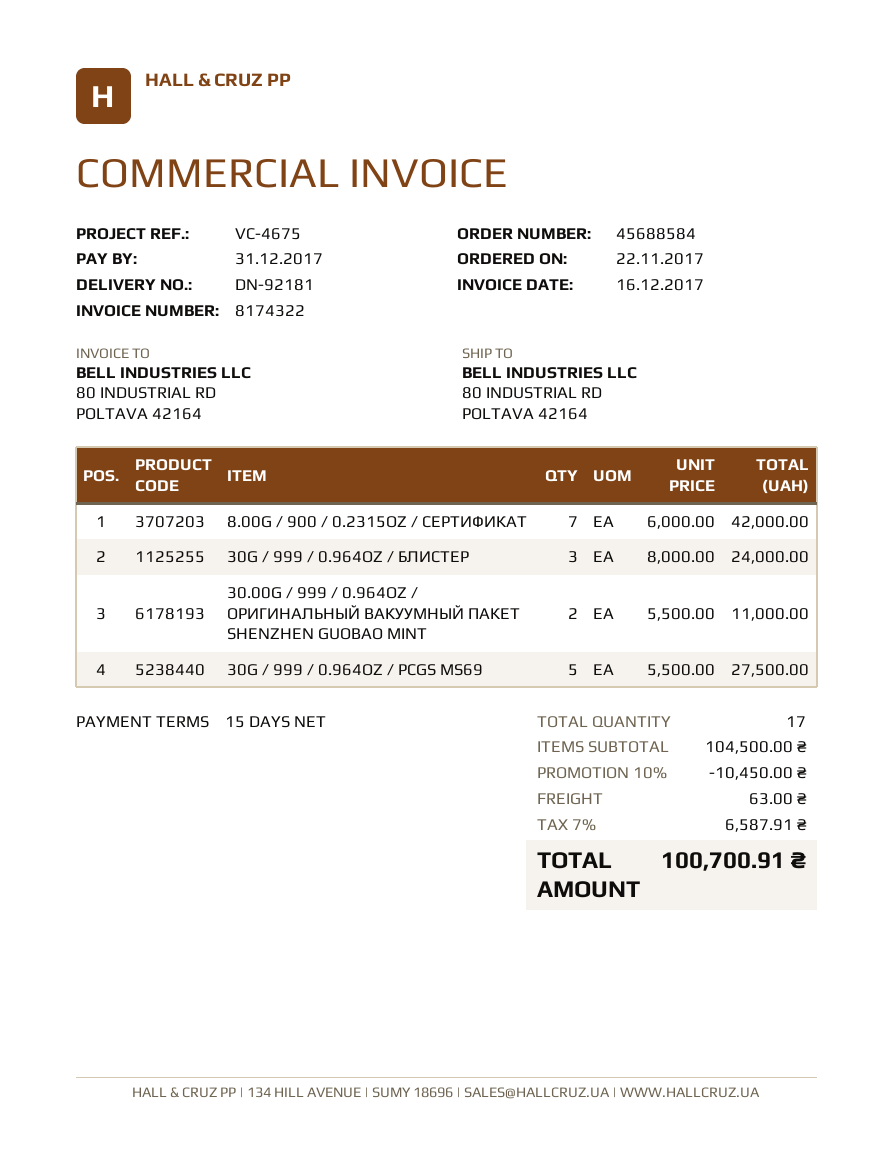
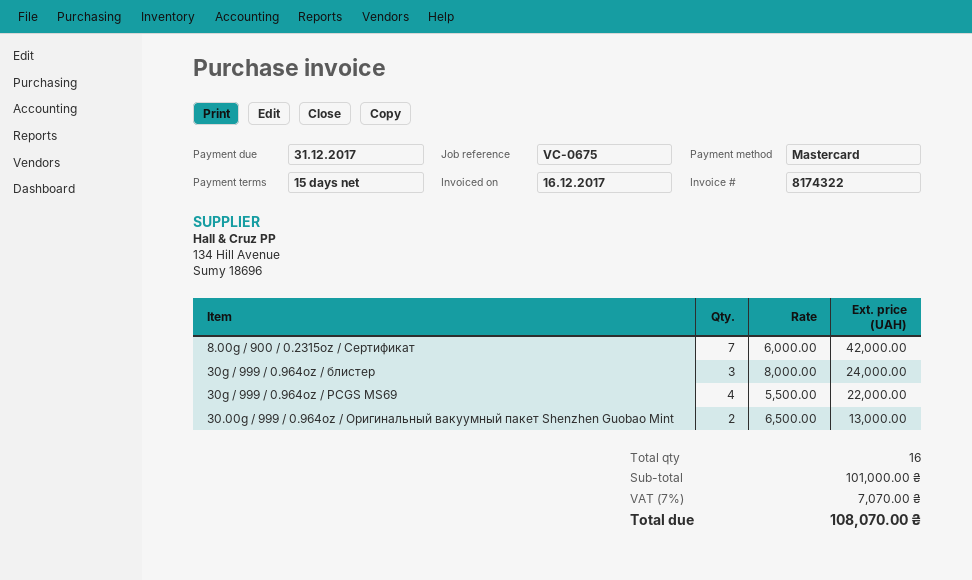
reference: VC-4675 -> VC-0675
30.00G / 999 / 0.964OZ / ОРИГИНАЛЬНЫЙ ВАКУУМНЫЙ ПАКЕТ SHENZHEN GUOBAO MINT: 2 x 5500.00 = 11000.00 -> 2 x 6500.00 = 13000.00
30G / 999 / 0.964OZ / PCGS MS69: 5 x 5500.00 = 27500.00 -> 4 x 5500.00 = 22000.00
total quantity: 17 -> 16
subtotal: 104500.00 -> 101000.00
discount: 10% = 10450.00 -> none
shipping: 63.00 -> none
tax: 7% = 6587.91 -> 7% = 7070.00
total: 100700.91 -> 108070.00

